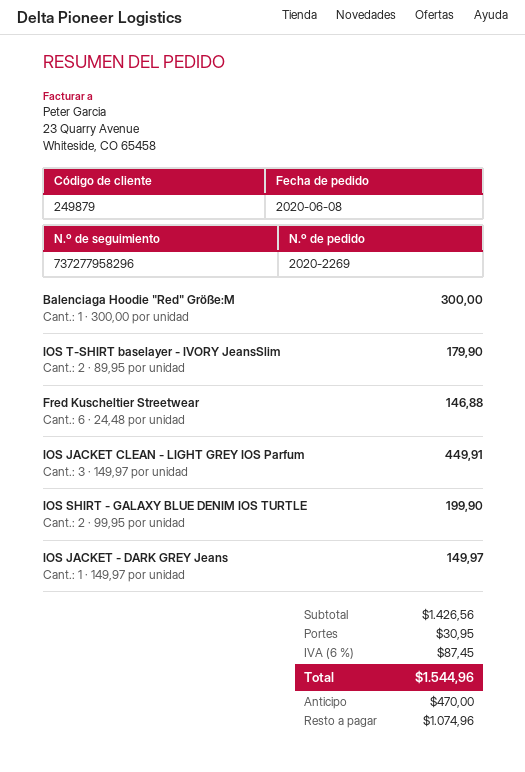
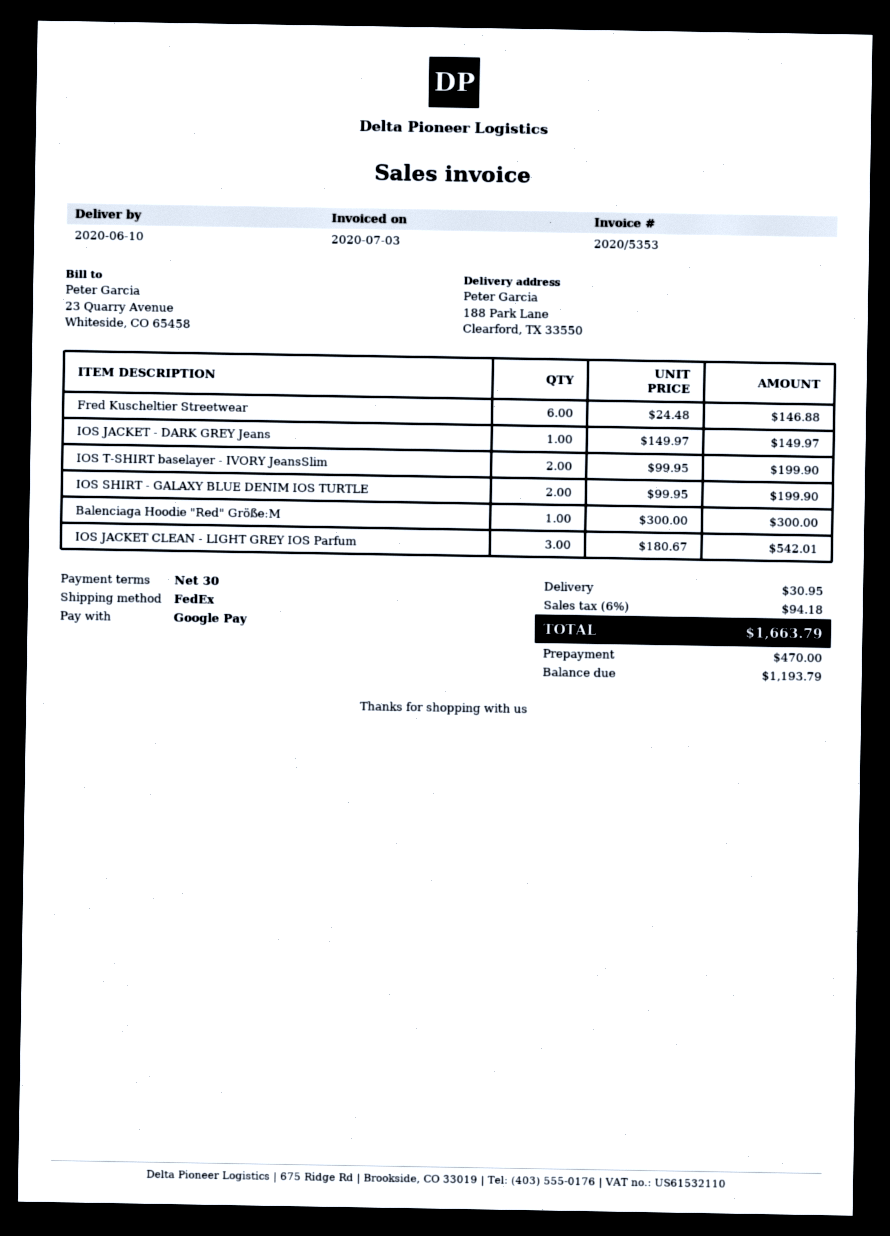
IOS T-SHIRT baselayer - IVORY JeansSlim: 2 x 89.95 = 179.90 -> 2 x 99.95 = 199.90
IOS JACKET CLEAN - LIGHT GREY IOS Parfum: 3 x 149.97 = 449.91 -> 3 x 180.67 = 542.01
tax: 6% = 87.45 -> 6% = 94.18
total: 1544.96 -> 1663.79
balance: 1074.96 -> 1193.79

